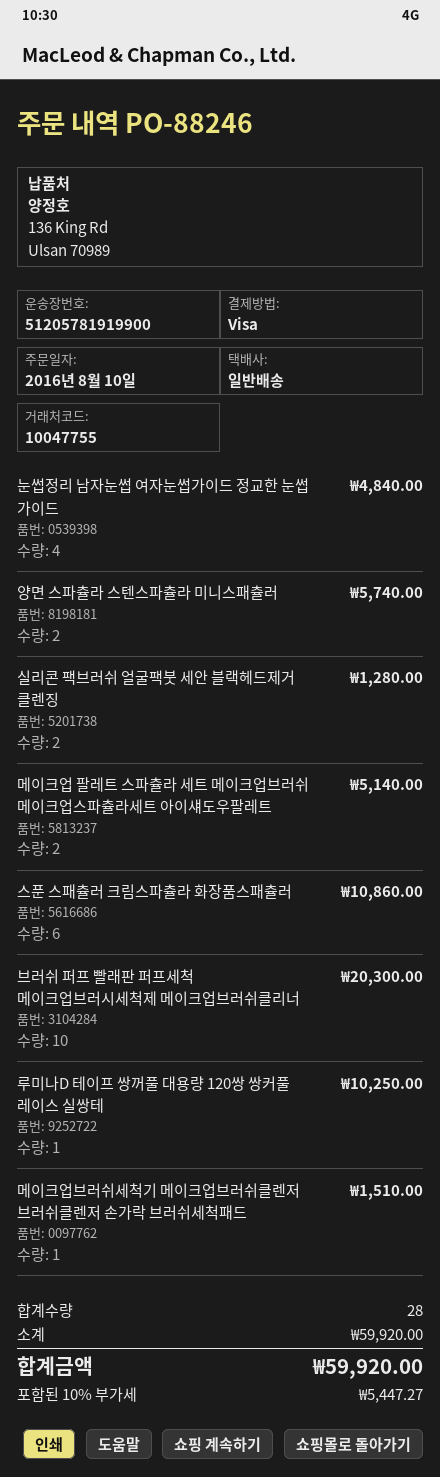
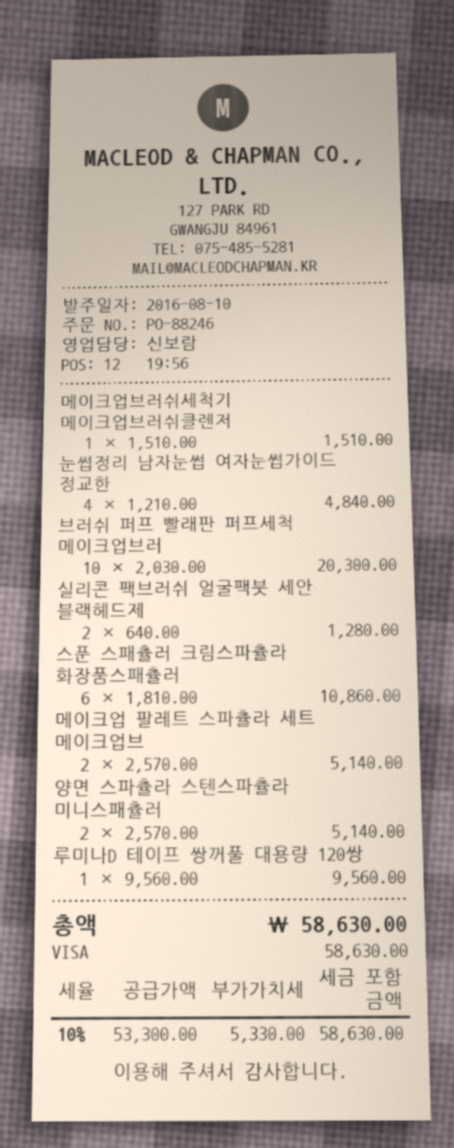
양면 스파츌라 스텐스파츌라 미니스패츌러: 2 for 5740.00 -> 2 for 5140.00
루미나D 테이프 쌍꺼풀 대용량 120쌍 쌍커풀 레이스 실쌍테: 1 for 10250.00 -> 1 for 9560.00
tax: 10% = 5447.27 -> 10% = 5330.00
total: 59920.00 -> 58630.00

